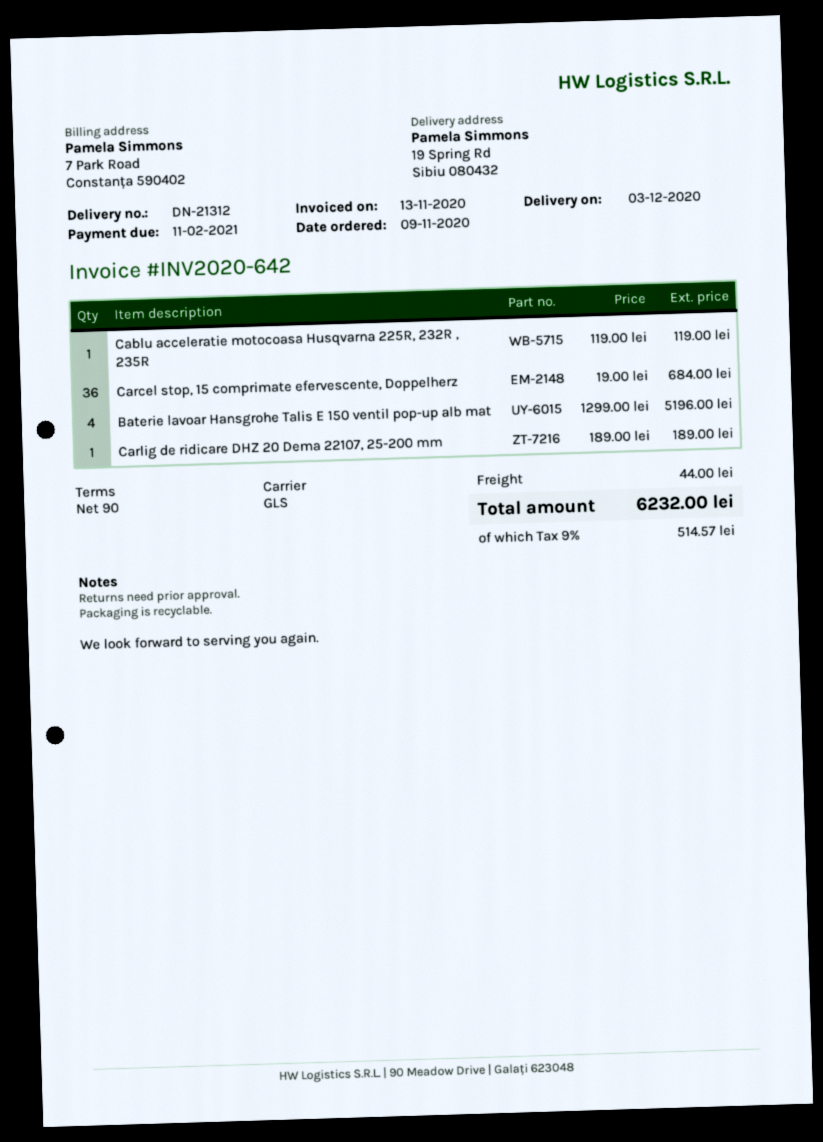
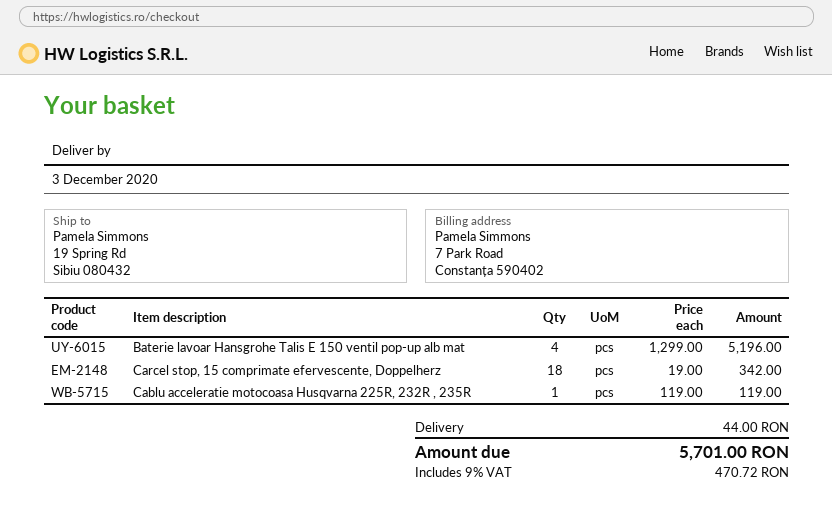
Carcel stop, 15 comprimate efervescente, Doppelherz: 36 x 19.00 = 684.00 -> 18 x 19.00 = 342.00
Carlig de ridicare DHZ 20 Dema 22107, 25-200 mm: 1 x 189.00 = 189.00 -> none
tax: 9% = 514.57 -> 9% = 470.72
total: 6232.00 -> 5701.00

